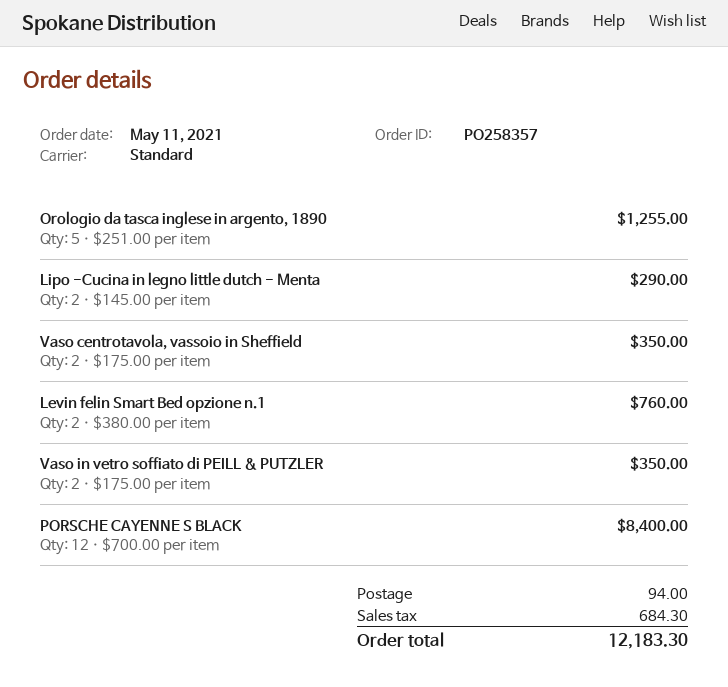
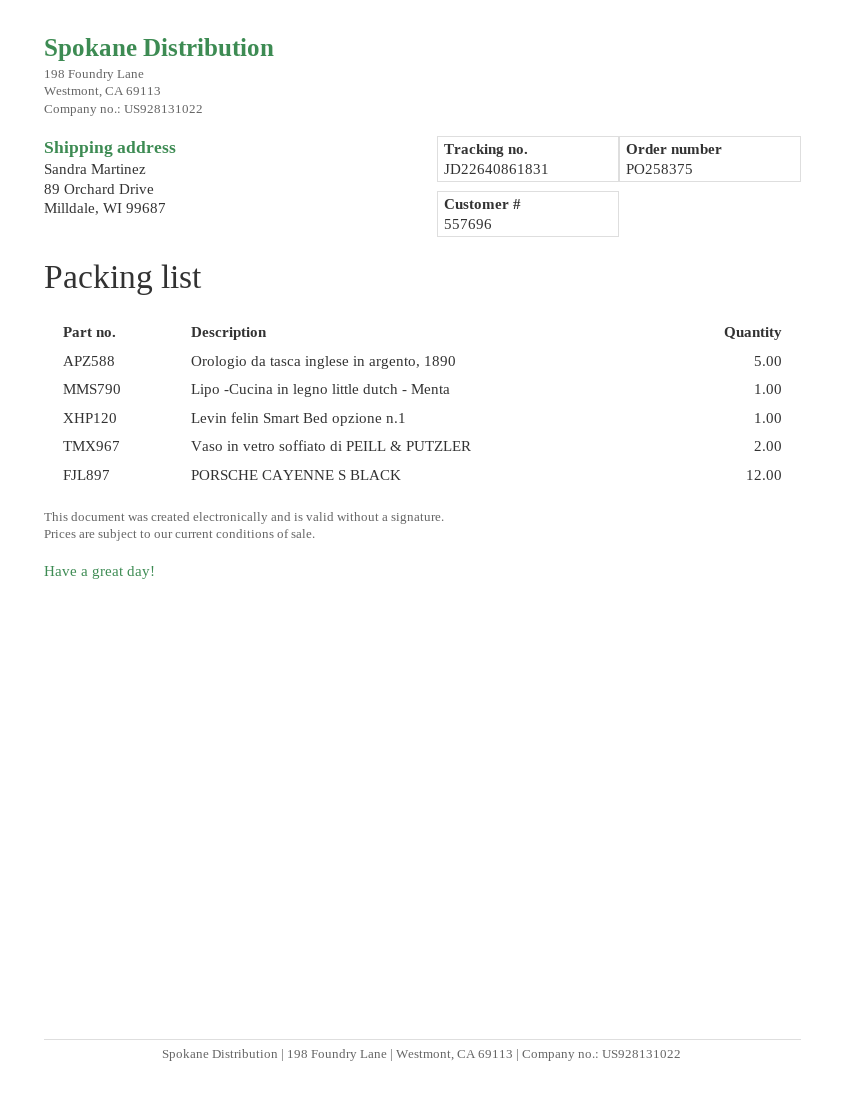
order number: PO258357 -> PO258375
Lipo -Cucina in legno little dutch - Menta: 2 -> 1
Vaso centrotavola, vassoio in Sheffield: 2 -> none
Levin felin Smart Bed opzione n.1: 2 -> 1

